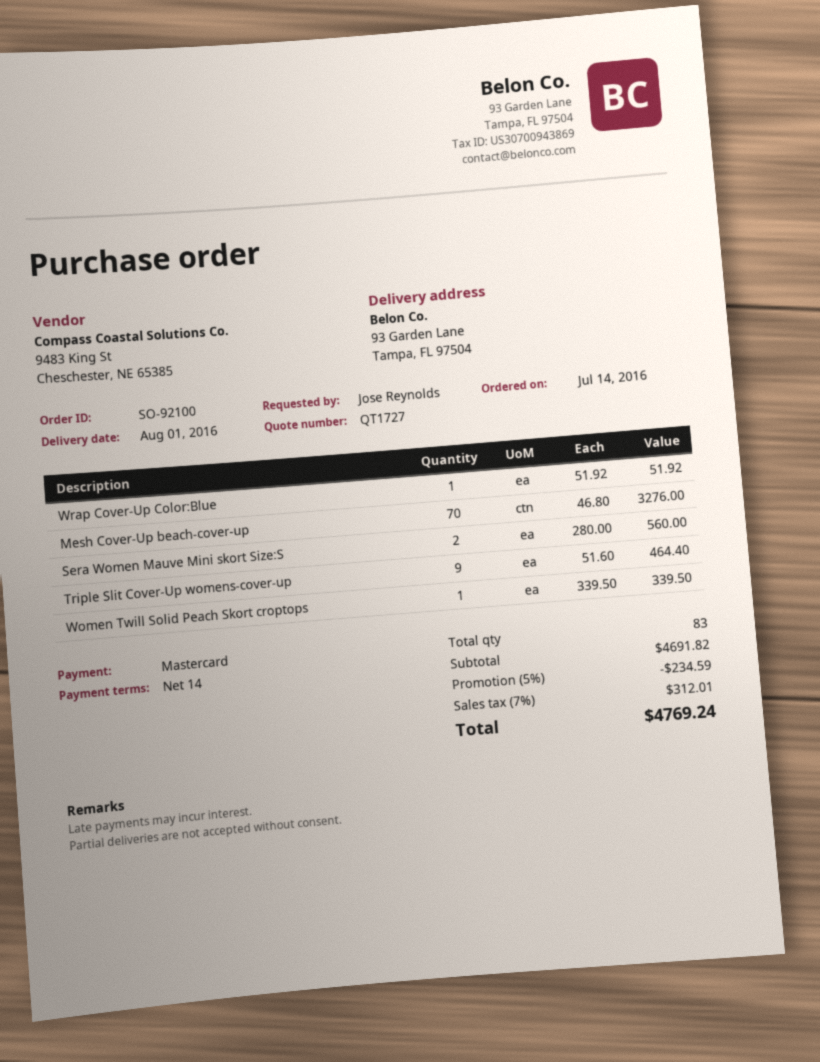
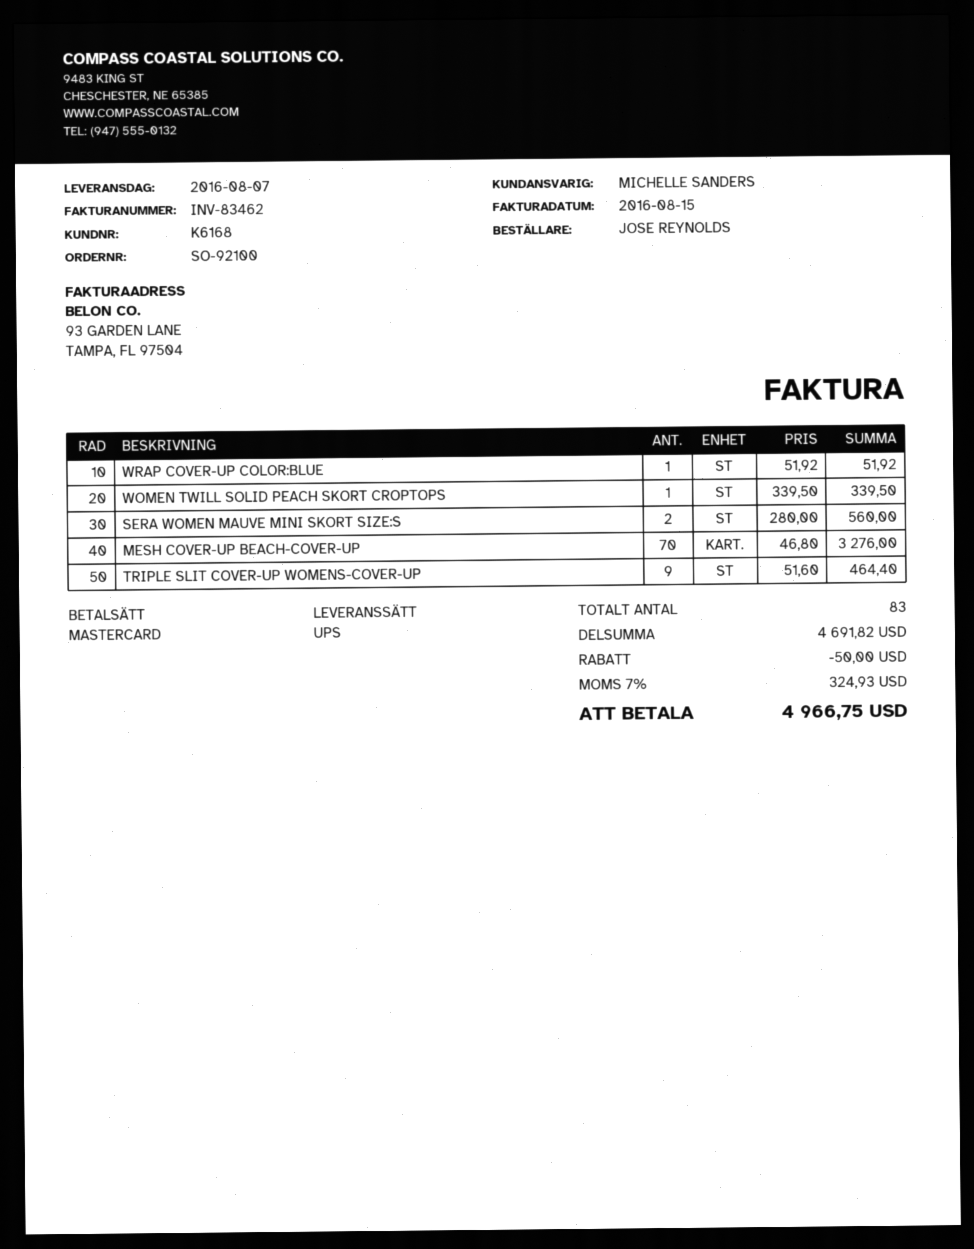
delivery date: 2016-08-01 -> 2016-08-07
discount: 234.59 -> 50.00
tax: 7% = 312.01 -> 7% = 324.93
total: 4769.24 -> 4966.75

